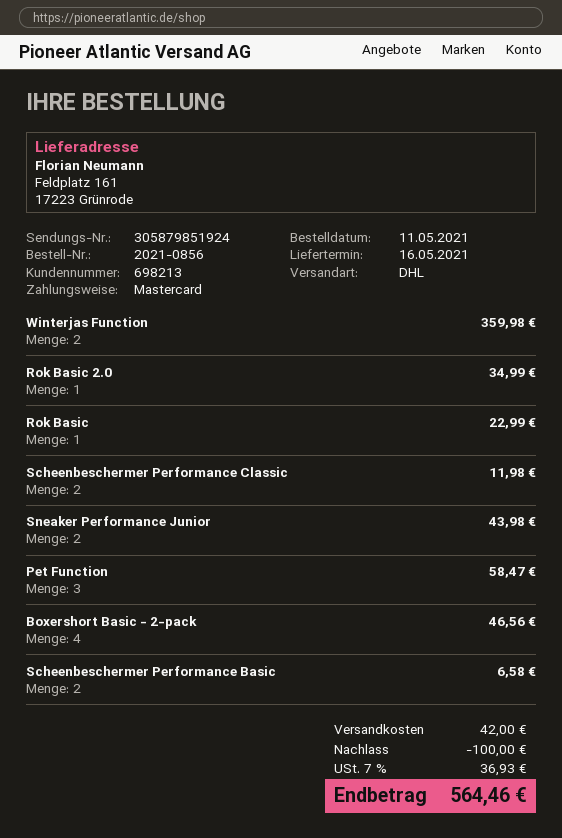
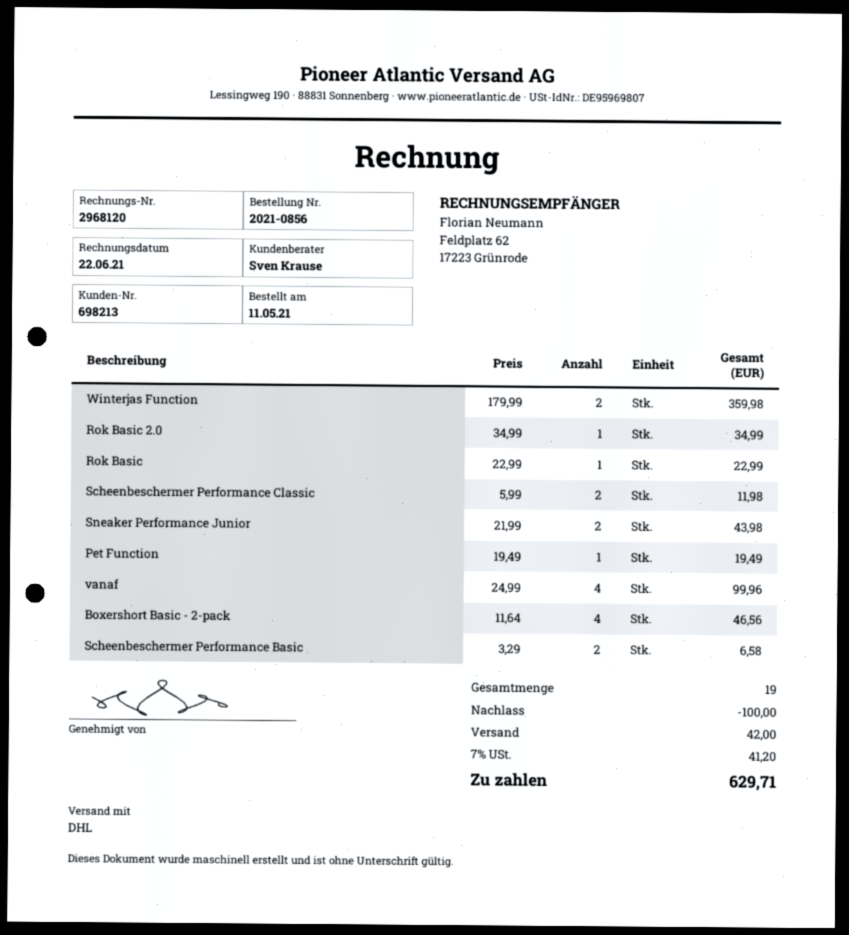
Pet Function: 3 for 58.47 -> 1 for 19.49
vanaf: none -> 4 for 99.96
tax: 7% = 36.93 -> 7% = 41.20
total: 564.46 -> 629.71

